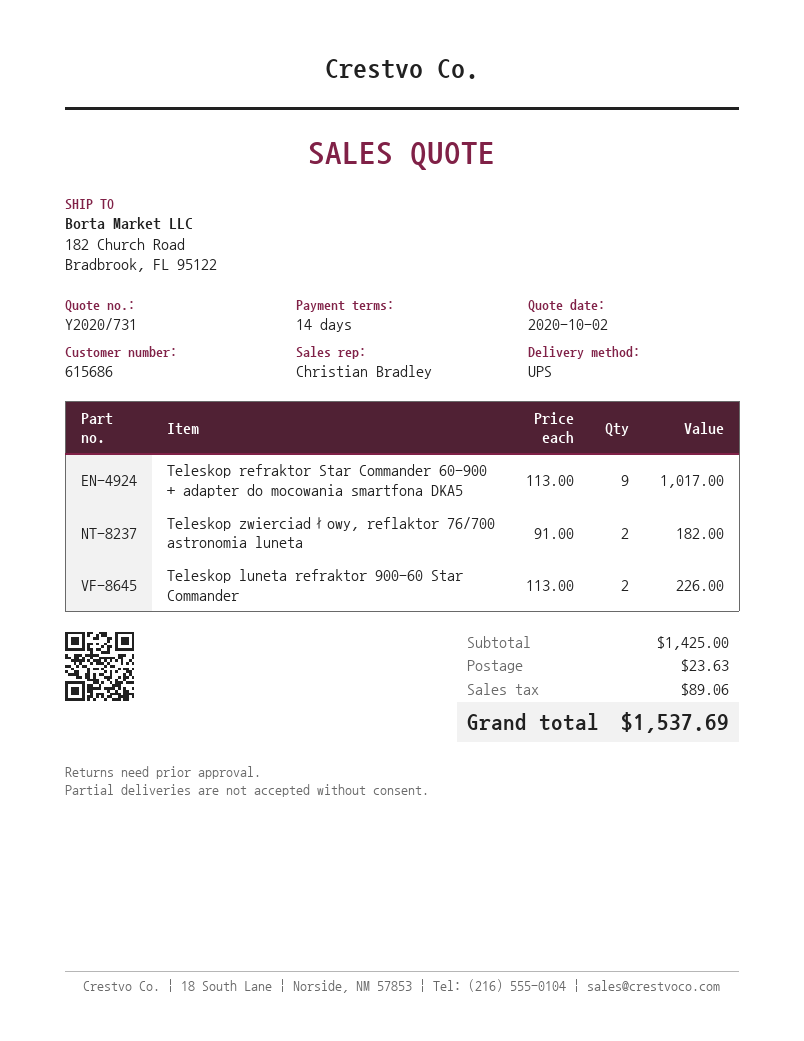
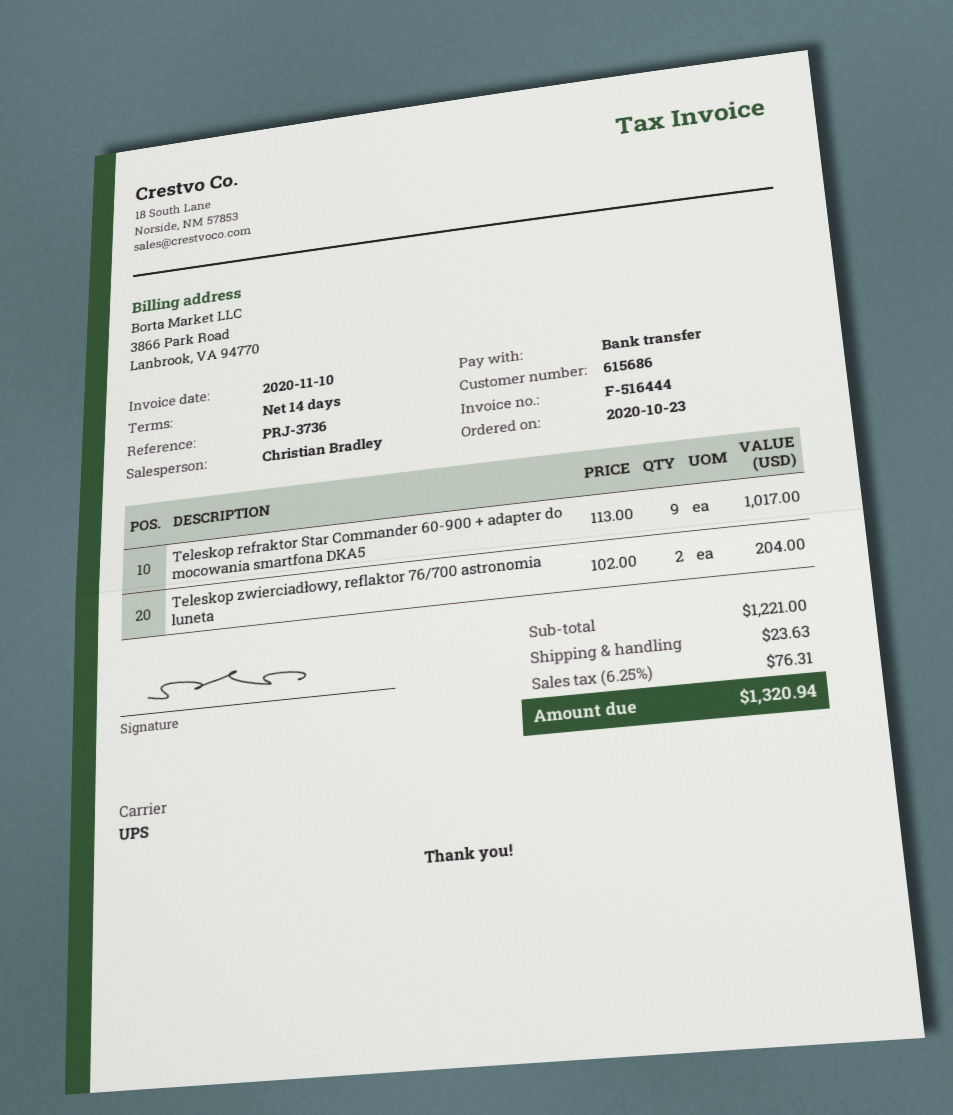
Teleskop zwierciadłowy, reflaktor 76/700 astronomia luneta: 2 x 91.00 = 182.00 -> 2 x 102.00 = 204.00
Teleskop luneta refraktor 900-60 Star Commander: 2 x 113.00 = 226.00 -> none
subtotal: 1425.00 -> 1221.00
tax: 89.06 -> 76.31
total: 1537.69 -> 1320.94

